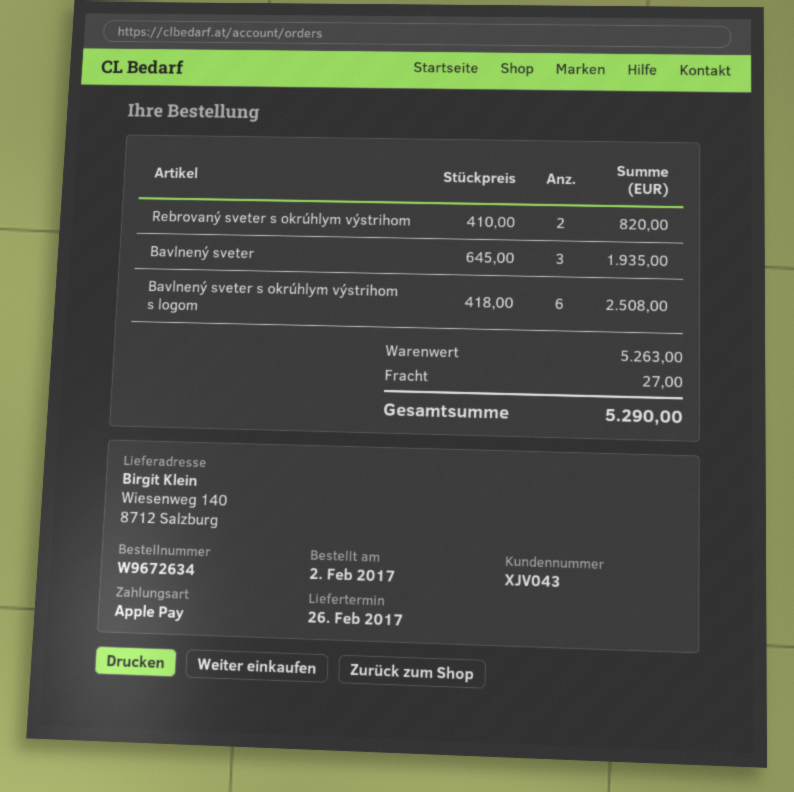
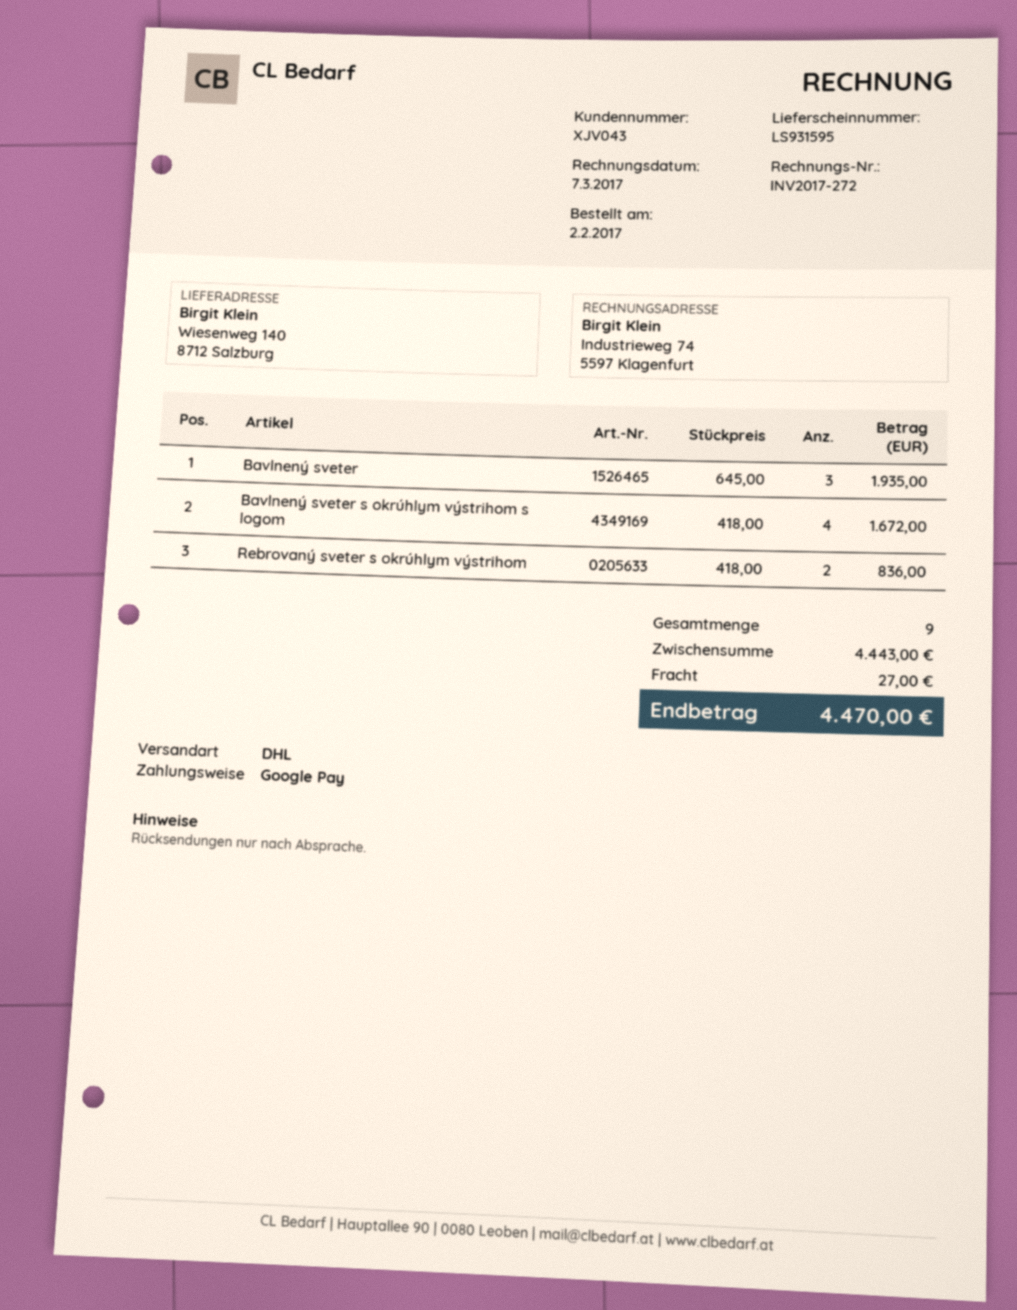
payment method: Apple Pay -> Google Pay
Rebrovaný sveter s okrúhlym výstrihom: 2 x 410.00 = 820.00 -> 2 x 418.00 = 836.00
Bavlnený sveter s okrúhlym výstrihom s logom: 6 x 418.00 = 2508.00 -> 4 x 418.00 = 1672.00
subtotal: 5263.00 -> 4443.00
total: 5290.00 -> 4470.00

